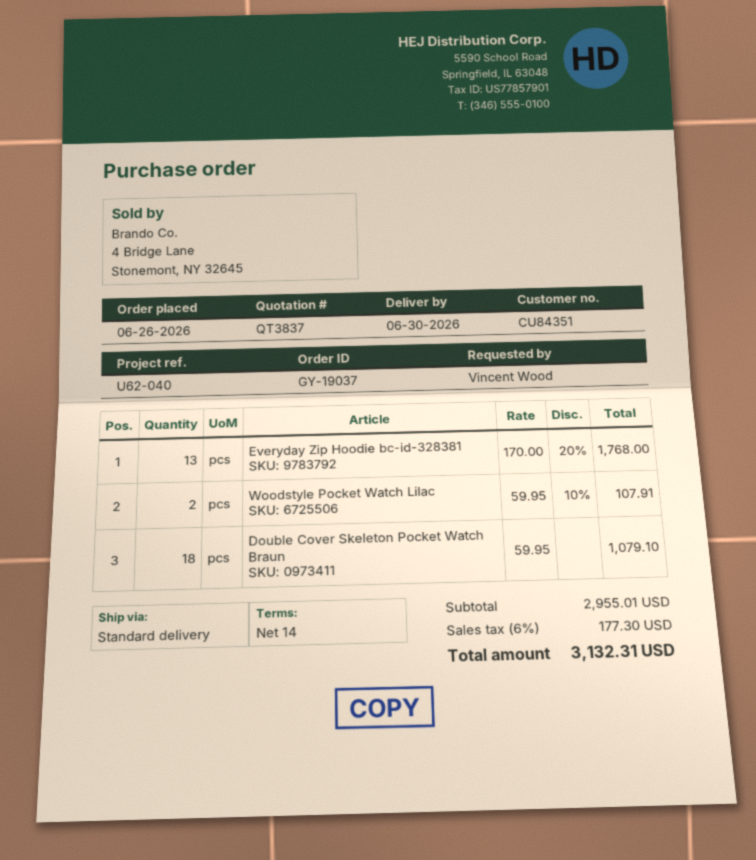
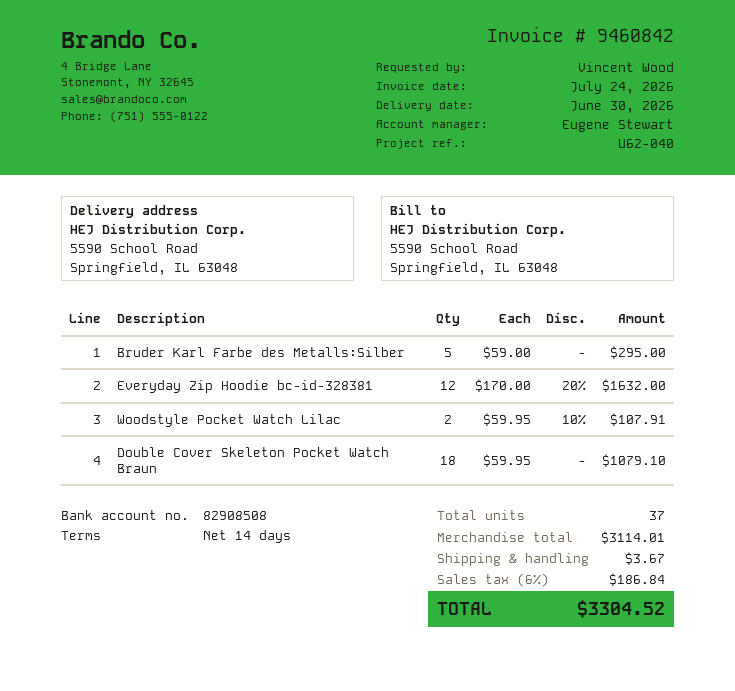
Everyday Zip Hoodie bc-id-328381: 13 x 170.00 - 20% = 1768.00 -> 12 x 170.00 - 20% = 1632.00
Bruder Karl Farbe des Metalls:Silber: none -> 5 x 59.00 = 295.00
subtotal: 2955.01 -> 3114.01
shipping: none -> 3.67
tax: 6% = 177.30 -> 6% = 186.84
total: 3132.31 -> 3304.52

